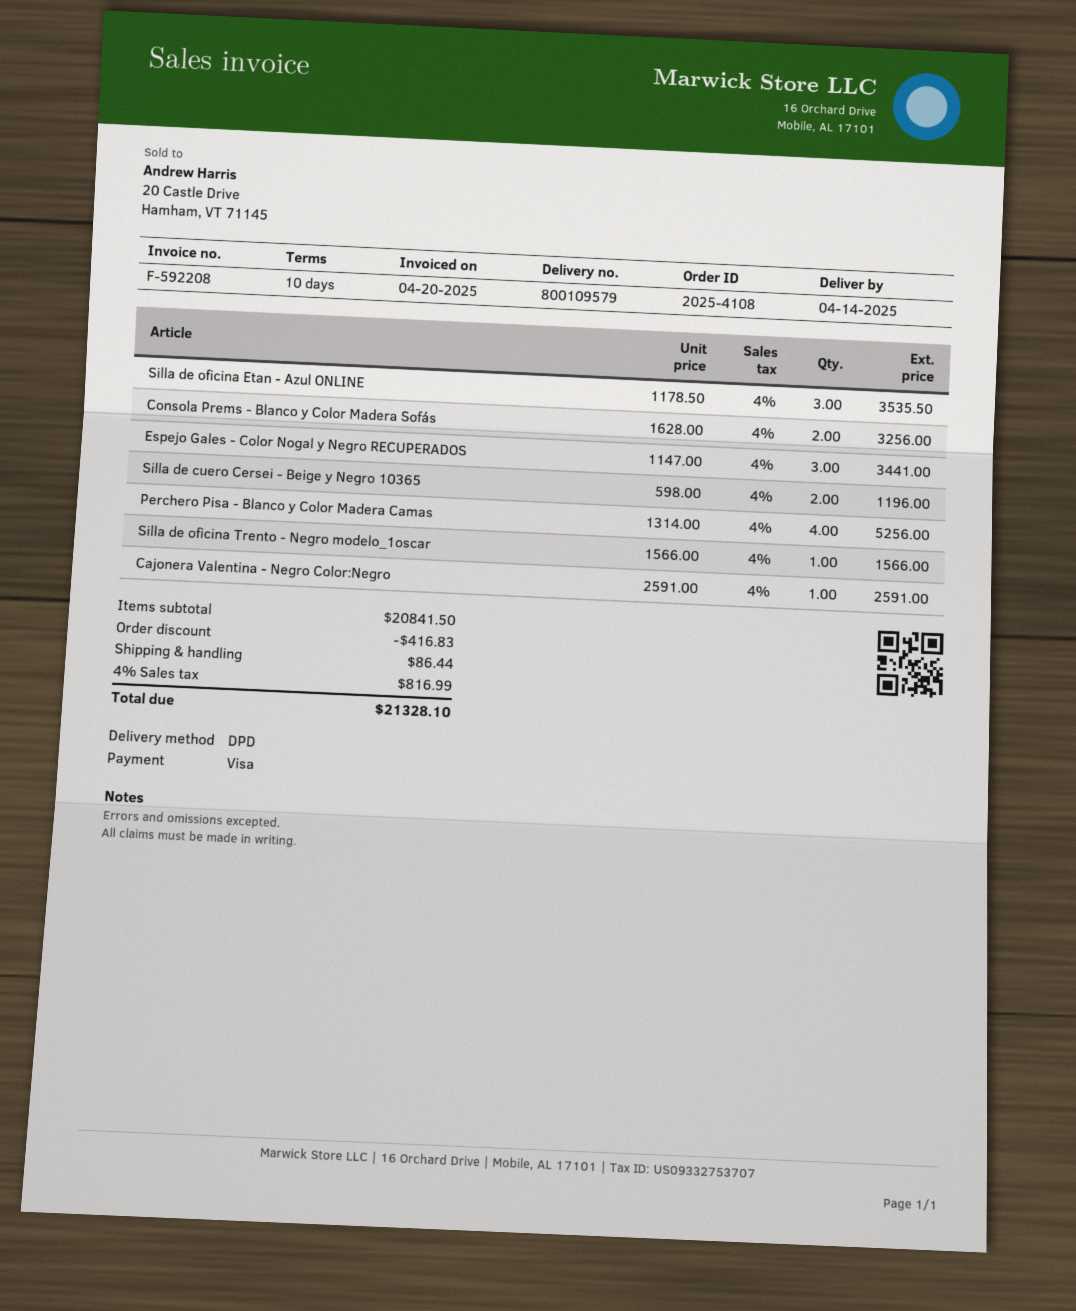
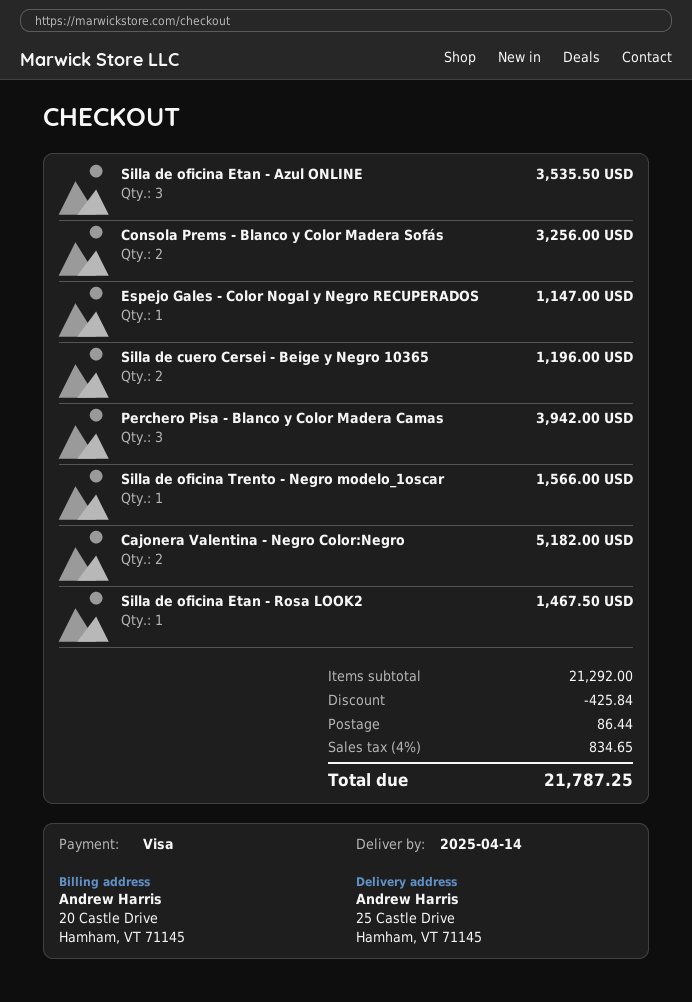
Espejo Gales - Color Nogal y Negro RECUPERADOS: 3 for 3441.00 -> 1 for 1147.00
Perchero Pisa - Blanco y Color Madera Camas: 4 for 5256.00 -> 3 for 3942.00
Cajonera Valentina - Negro Color:Negro: 1 for 2591.00 -> 2 for 5182.00
Silla de oficina Etan - Rosa LOOK2: none -> 1 for 1467.50
subtotal: 20841.50 -> 21292.00
discount: 416.83 -> 425.84
tax: 4% = 816.99 -> 4% = 834.65
total: 21328.10 -> 21787.25

